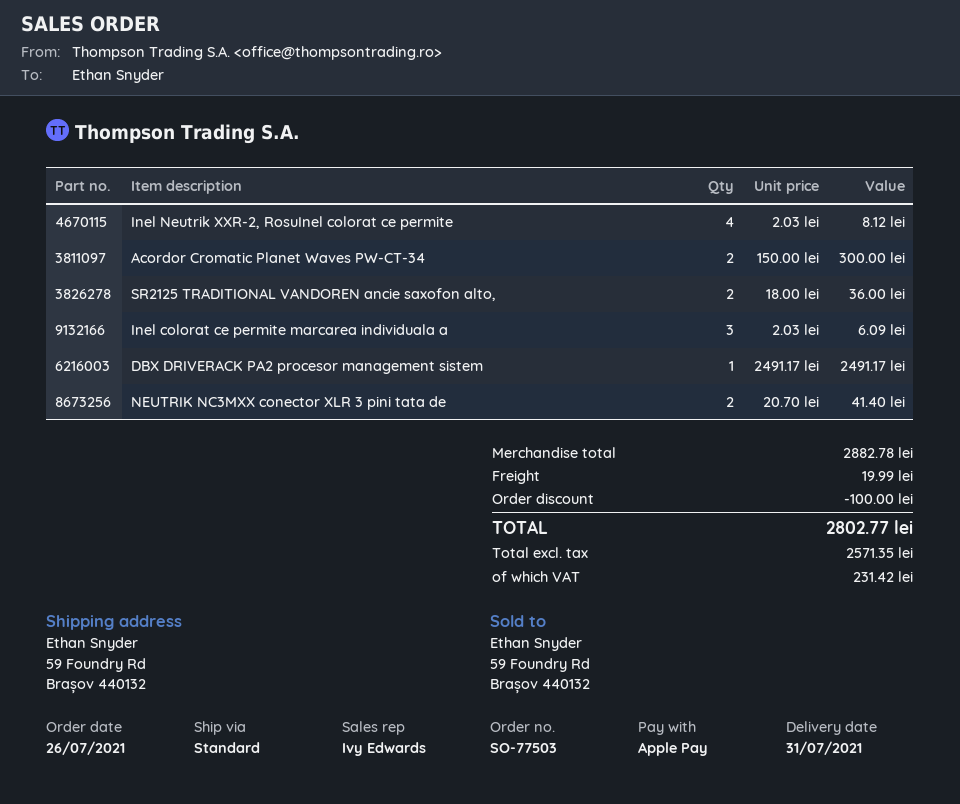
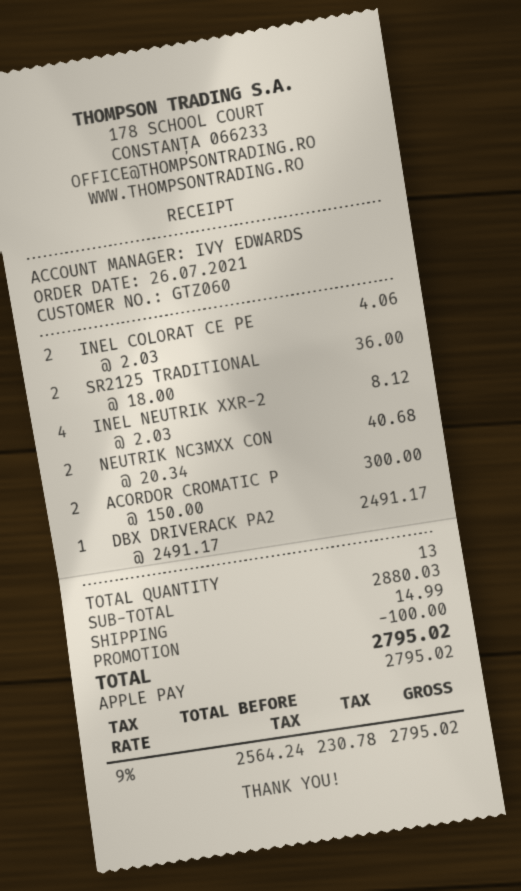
Inel colorat ce permite marcarea individuala a: 3 x 2.03 = 6.09 -> 2 x 2.03 = 4.06
NEUTRIK NC3MXX conector XLR 3 pini tata de: 2 x 20.70 = 41.40 -> 2 x 20.34 = 40.68
subtotal: 2882.78 -> 2880.03
shipping: 19.99 -> 14.99
net: 2571.35 -> 2564.24
tax: 231.42 -> 230.78
total: 2802.77 -> 2795.02

